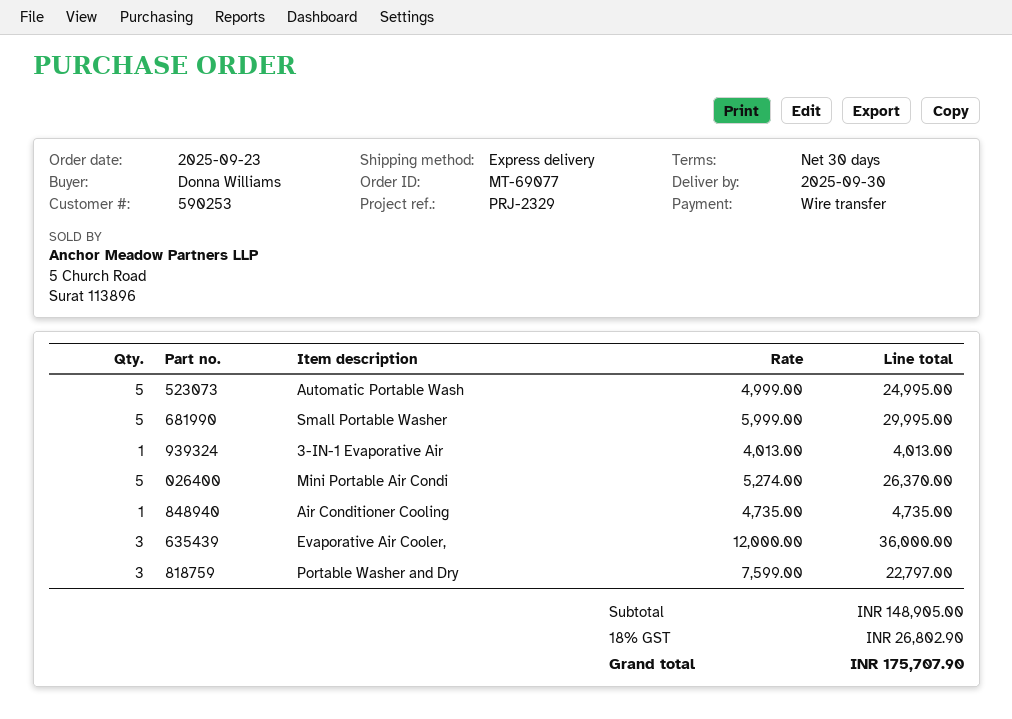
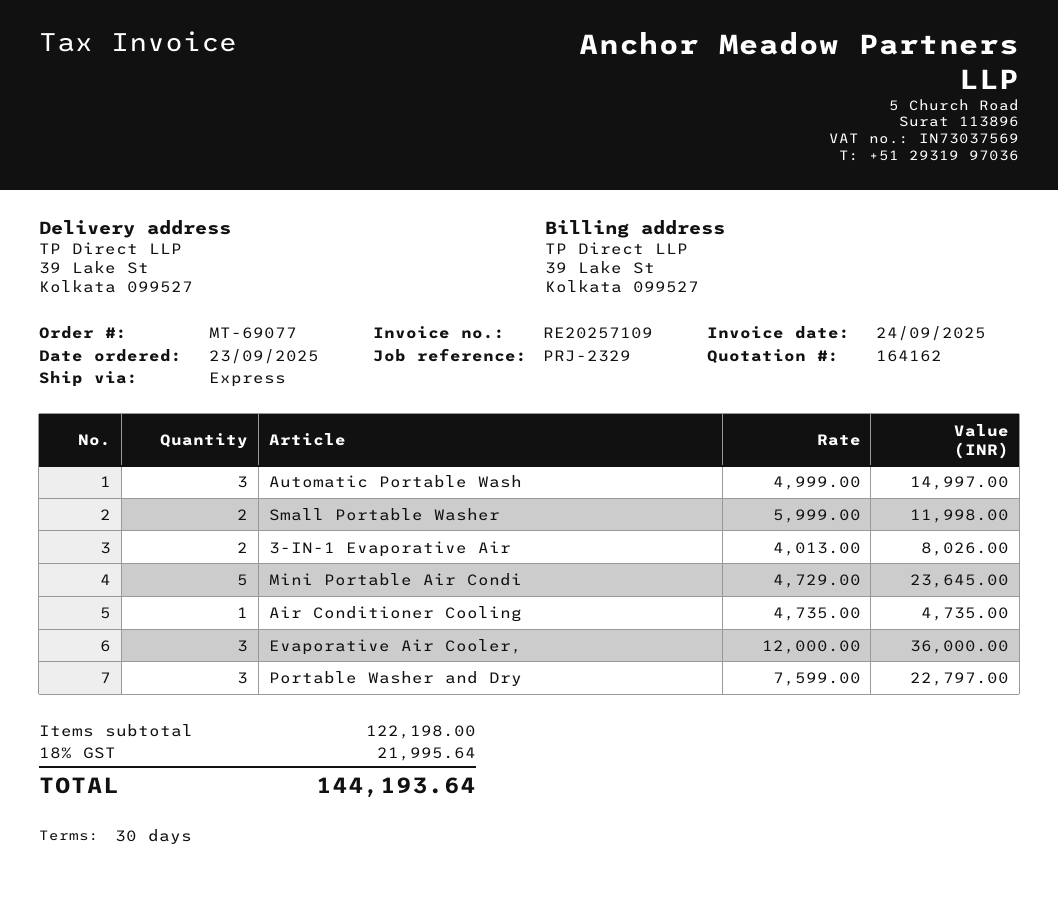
Automatic Portable Wash: 5 x 4999.00 = 24995.00 -> 3 x 4999.00 = 14997.00
Small Portable Washer: 5 x 5999.00 = 29995.00 -> 2 x 5999.00 = 11998.00
3-IN-1 Evaporative Air: 1 x 4013.00 = 4013.00 -> 2 x 4013.00 = 8026.00
Mini Portable Air Condi: 5 x 5274.00 = 26370.00 -> 5 x 4729.00 = 23645.00
subtotal: 148905.00 -> 122198.00
tax: 18% = 26802.90 -> 18% = 21995.64
total: 175707.90 -> 144193.64

